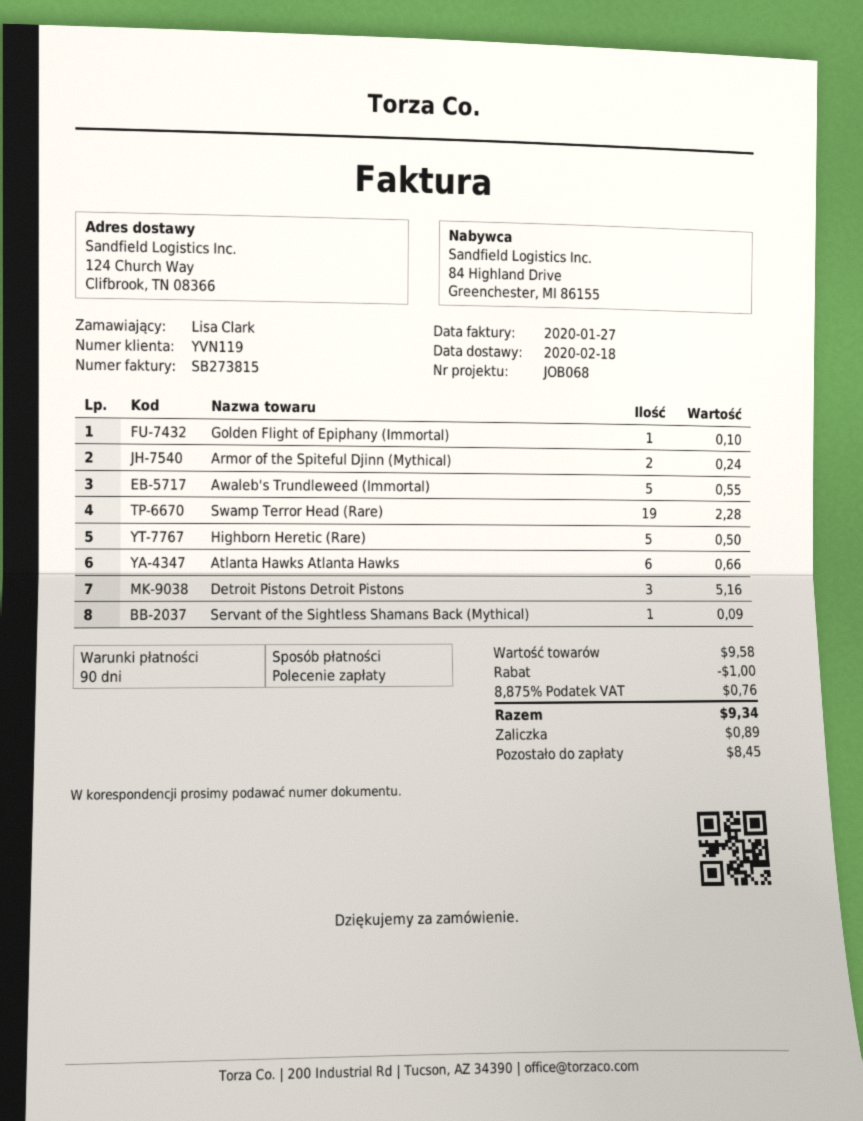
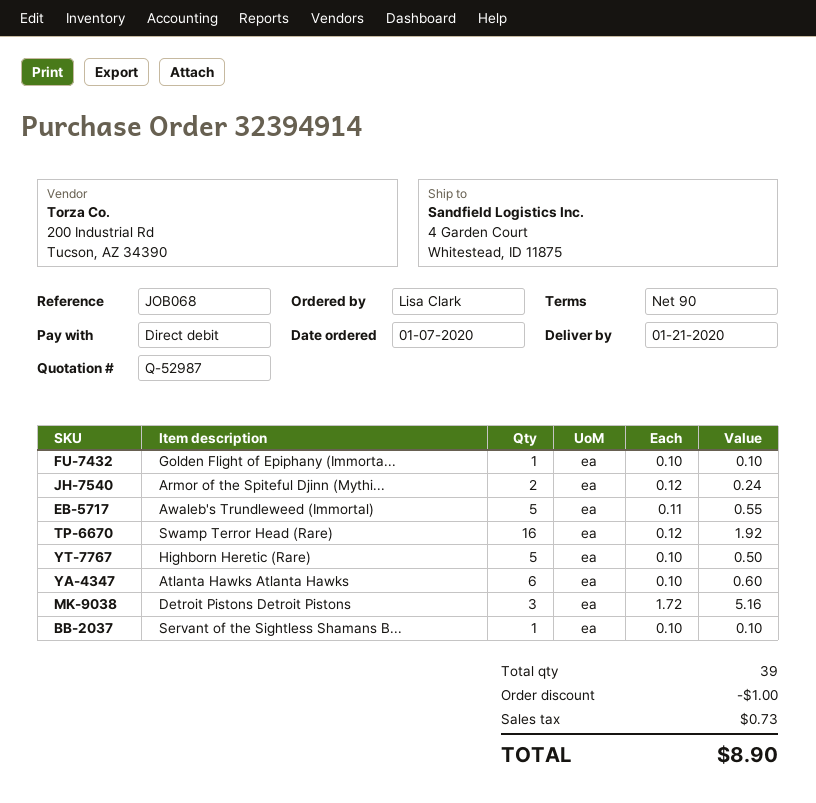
delivery date: 2020-02-18 -> 2020-01-21
ship to: 124 Church Way, Clifbrook, TN 08366 -> 4 Garden Court, Whitestead, ID 11875
Swamp Terror Head (Rare): 19 for 2.28 -> 16 for 1.92
Atlanta Hawks Atlanta Hawks: 6 for 0.66 -> 6 for 0.60
Servant of the Sightless Shamans Back (Mythical): 1 for 0.09 -> 1 for 0.10
tax: 0.76 -> 0.73
total: 9.34 -> 8.90

